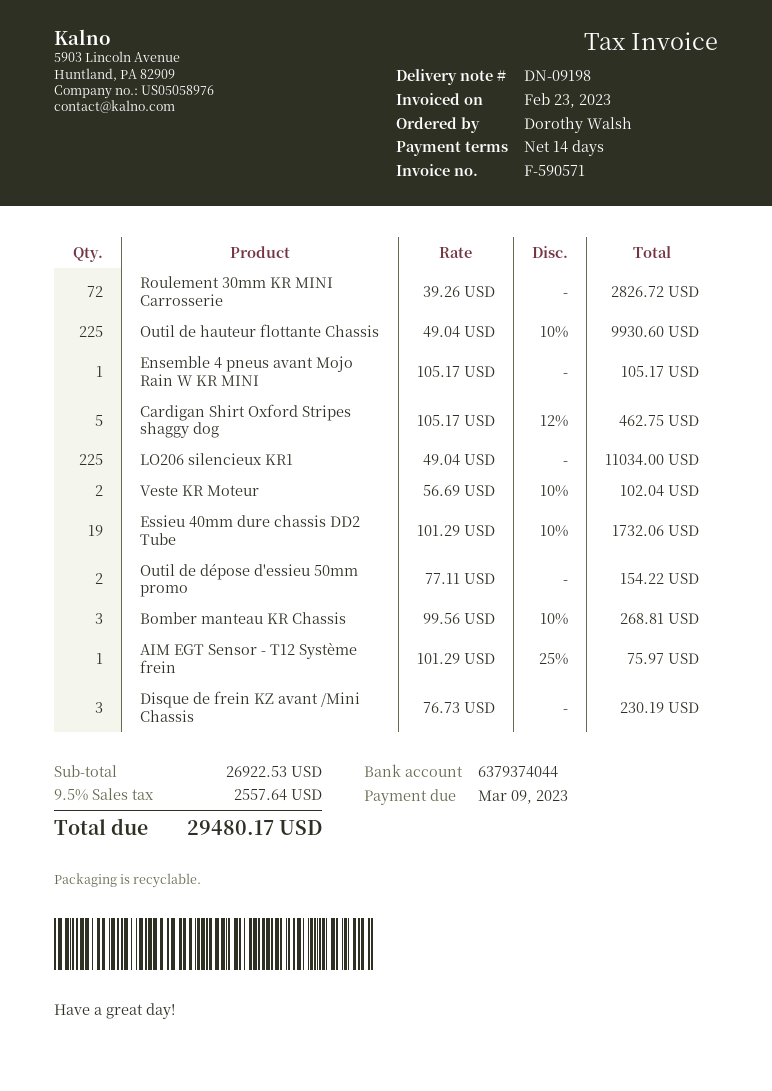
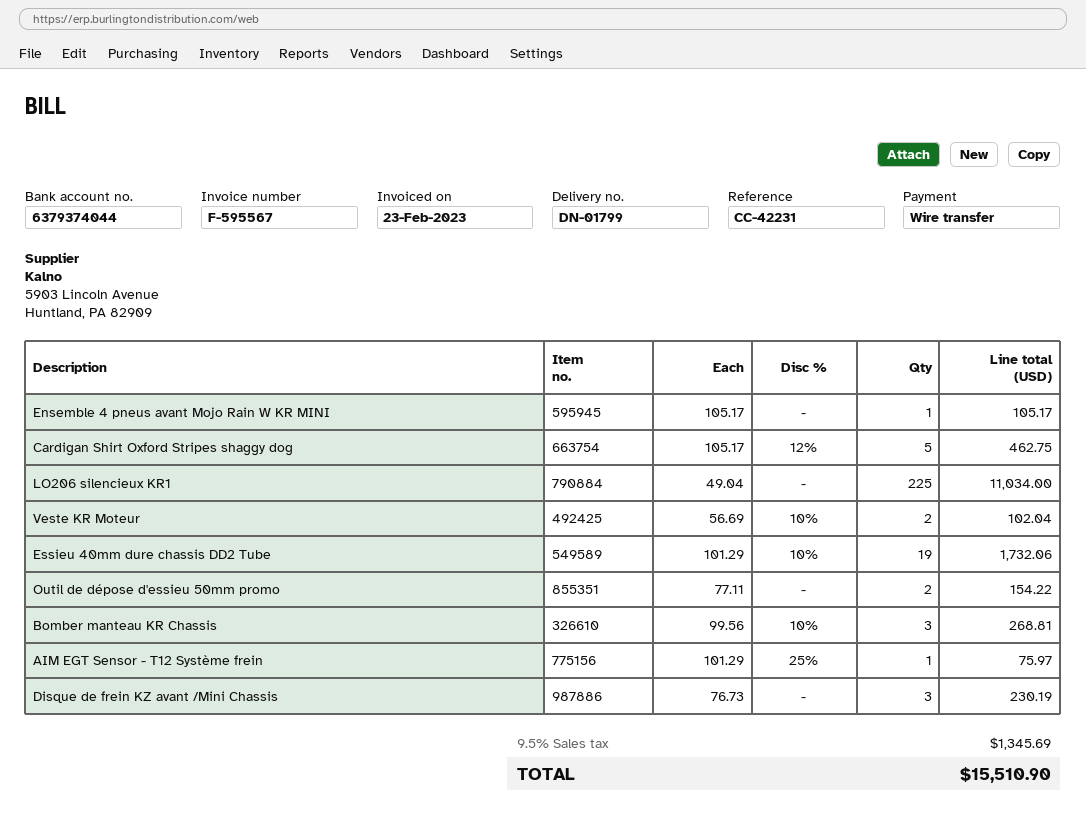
delivery note number: DN-09198 -> DN-01799
invoice number: F-590571 -> F-595567
Roulement 30mm KR MINI Carrosserie: 72 x 39.26 = 2826.72 -> none
Outil de hauteur flottante Chassis: 225 x 49.04 - 10% = 9930.60 -> none
tax: 9.5% = 2557.64 -> 9.5% = 1345.69
total: 29480.17 -> 15510.90

